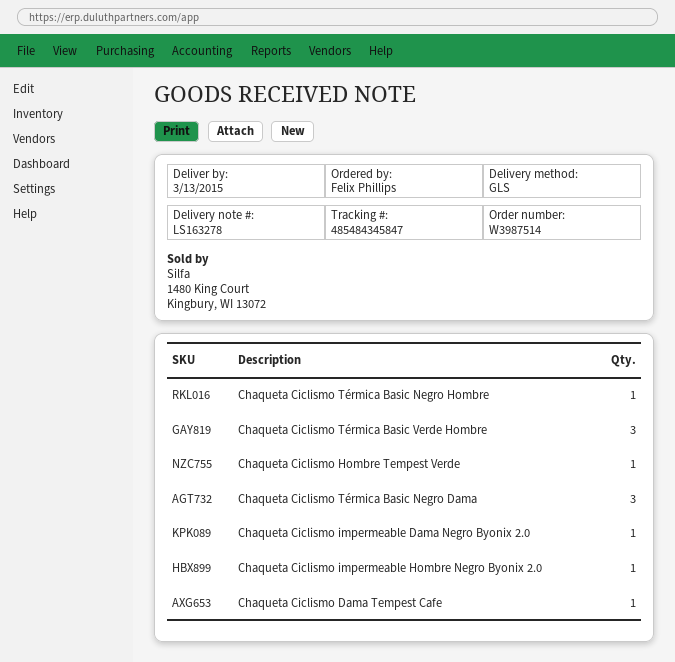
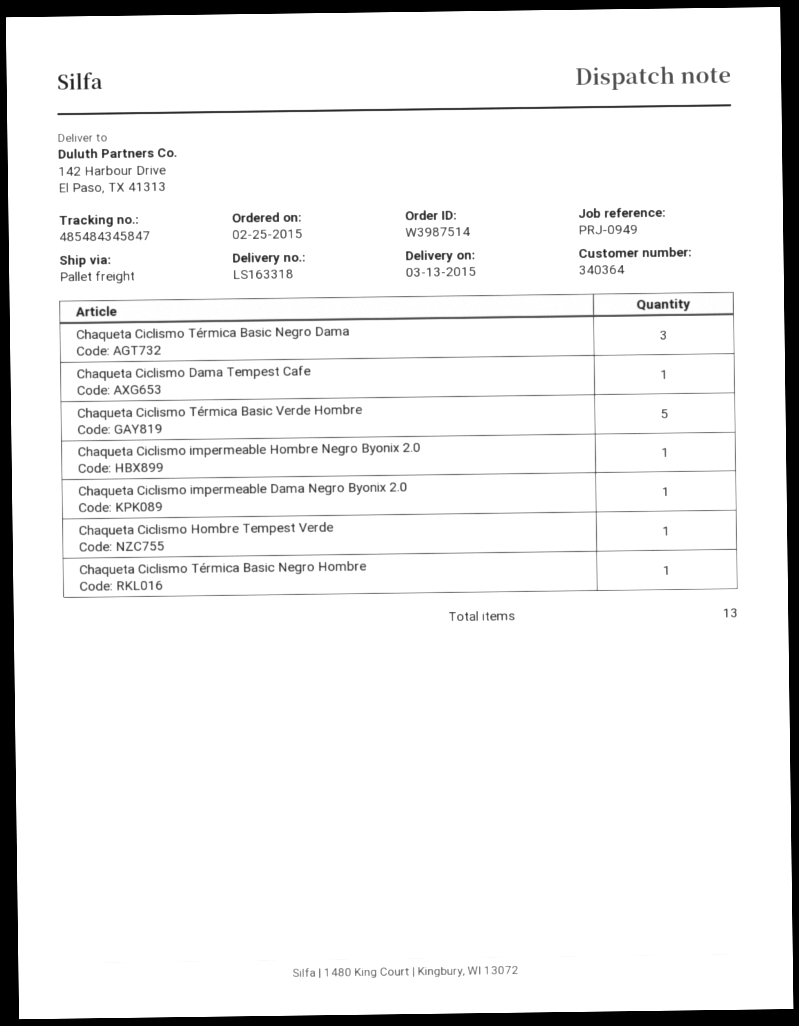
delivery note number: LS163278 -> LS163318
shipping method: GLS -> pallet freight
Chaqueta Ciclismo Térmica Basic Verde Hombre: 3 -> 5

